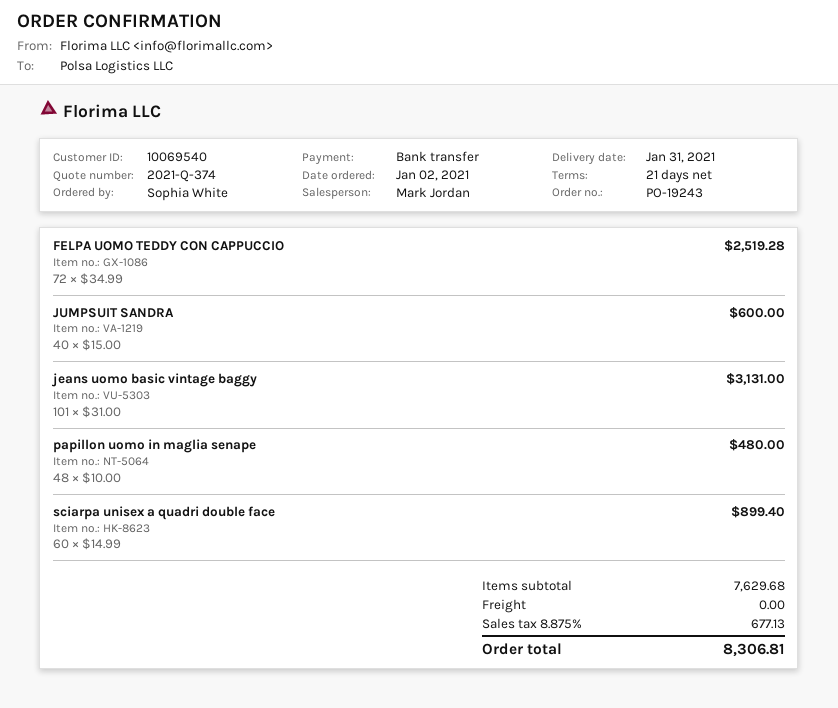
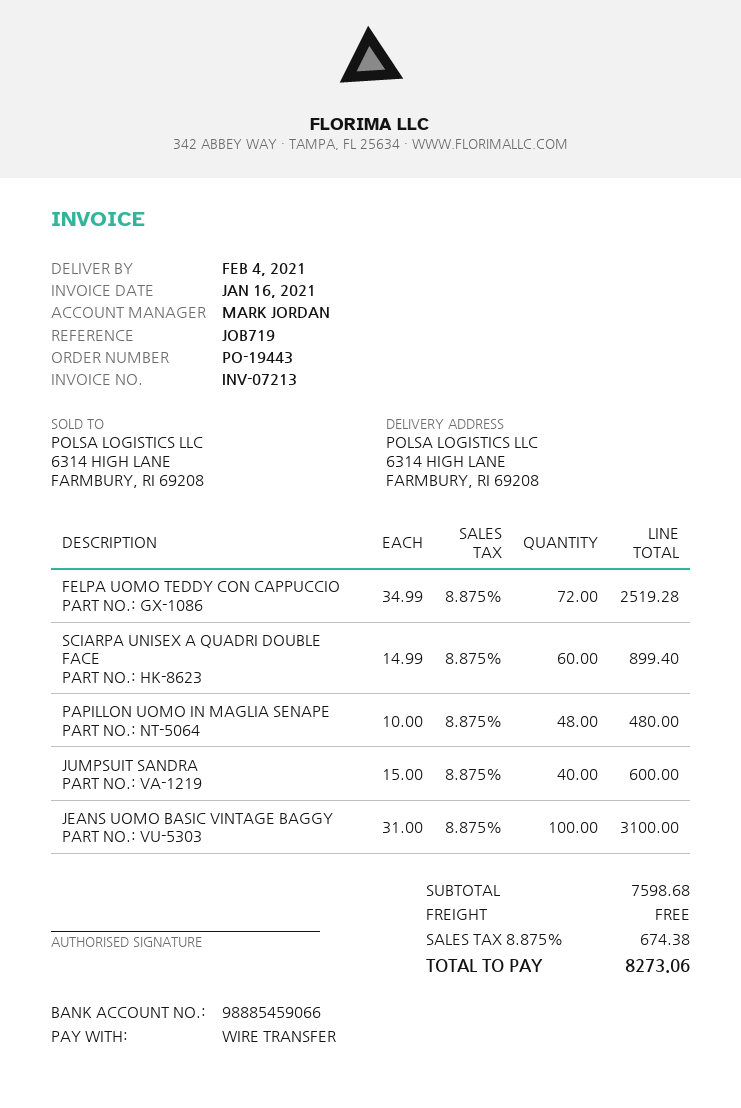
order number: PO-19243 -> PO-19443
delivery date: 2021-01-31 -> 2021-02-04
jeans uomo basic vintage baggy: 101 x 31.00 = 3131.00 -> 100 x 31.00 = 3100.00
subtotal: 7629.68 -> 7598.68
tax: 8.875% = 677.13 -> 8.875% = 674.38
total: 8306.81 -> 8273.06

